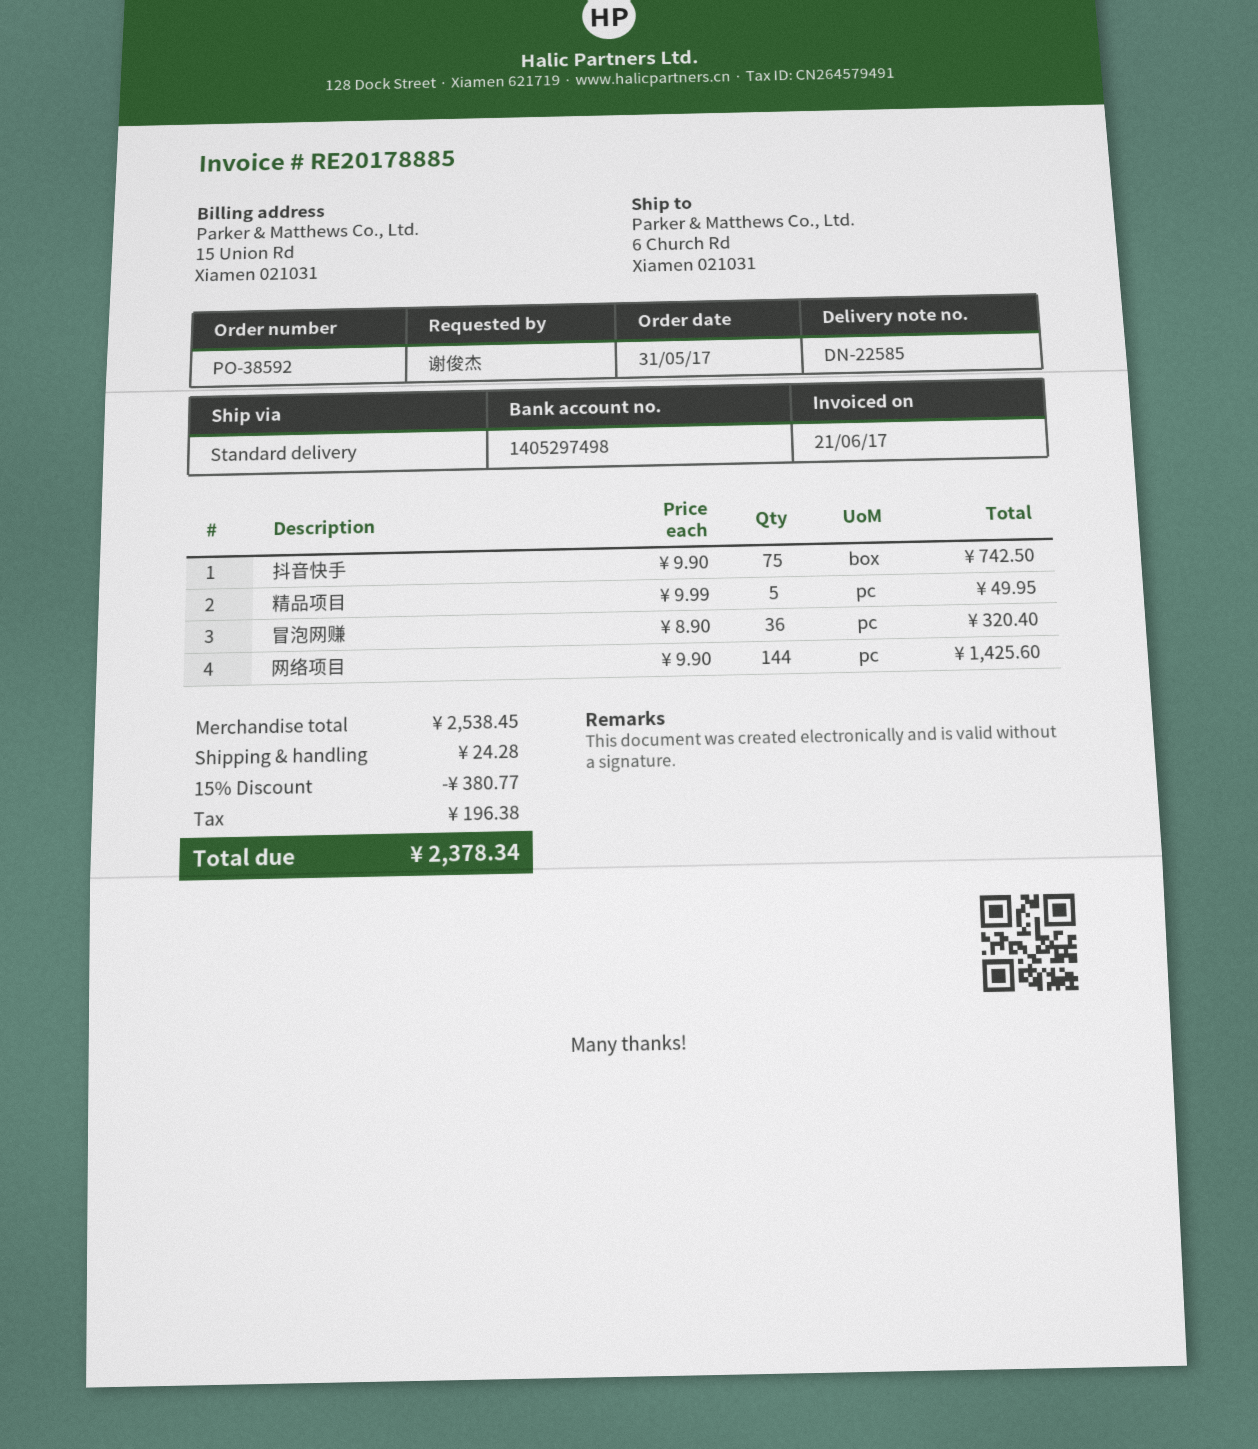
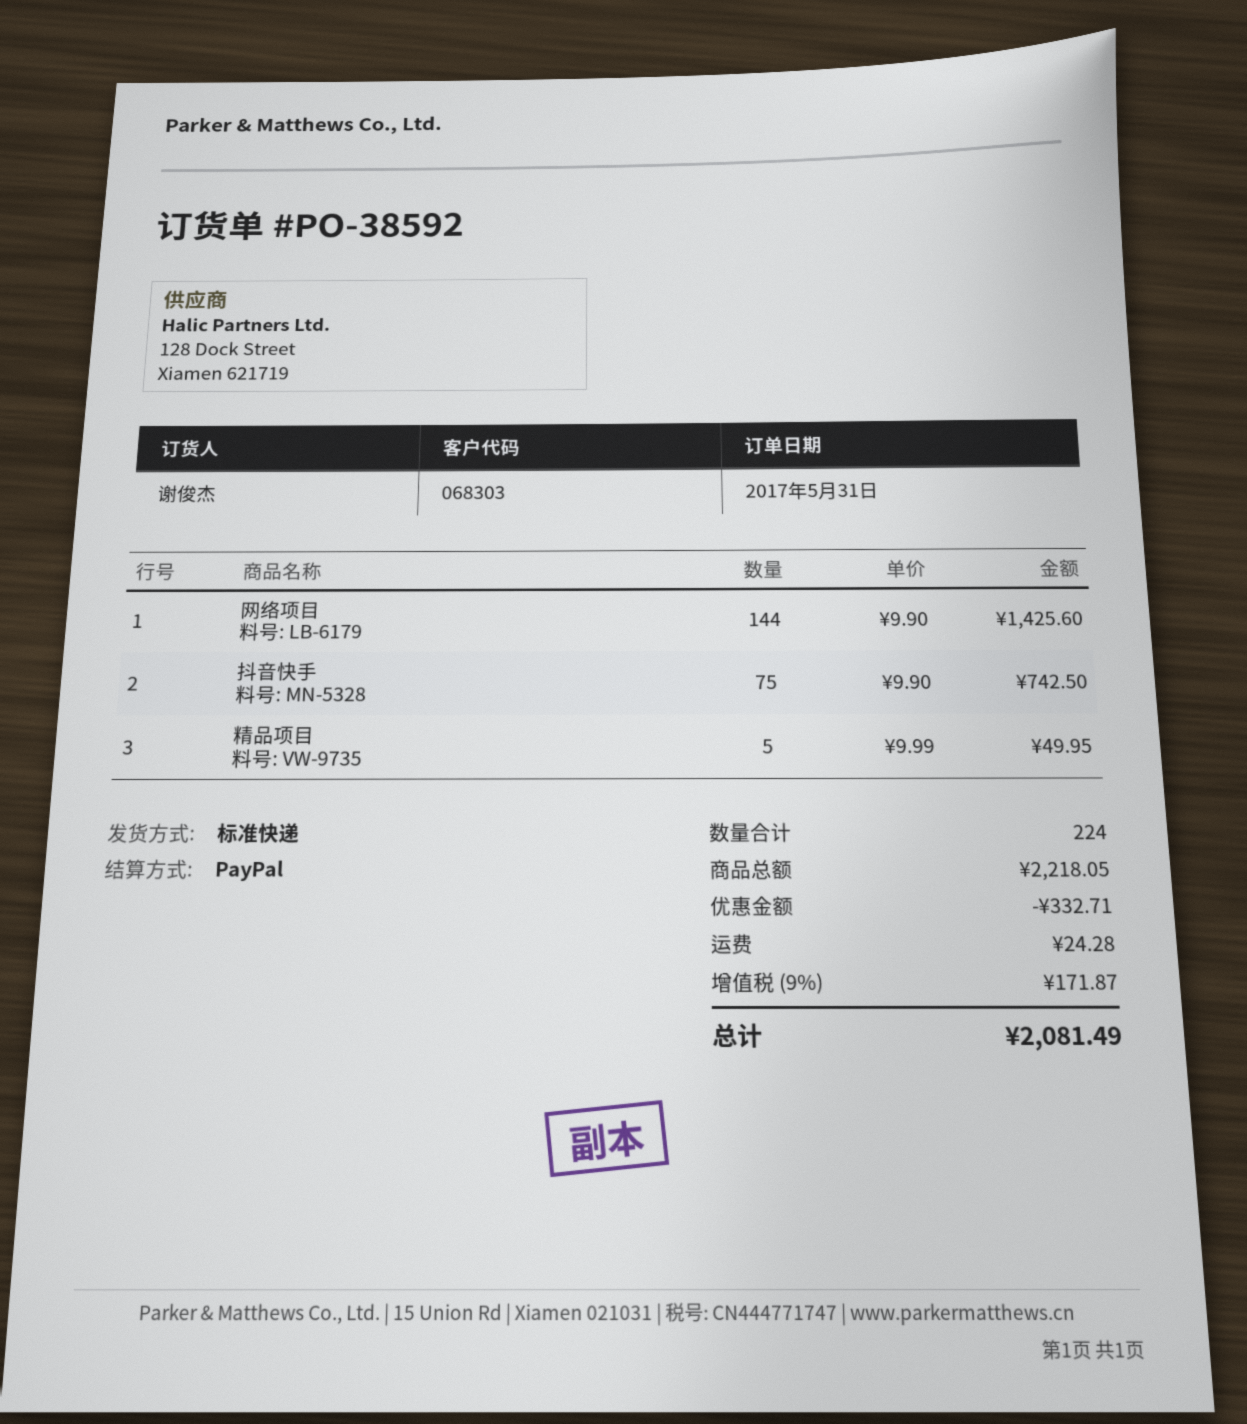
冒泡网赚: 36 x 8.90 = 320.40 -> none
subtotal: 2538.45 -> 2218.05
discount: 380.77 -> 332.71
tax: 196.38 -> 171.87
total: 2378.34 -> 2081.49

